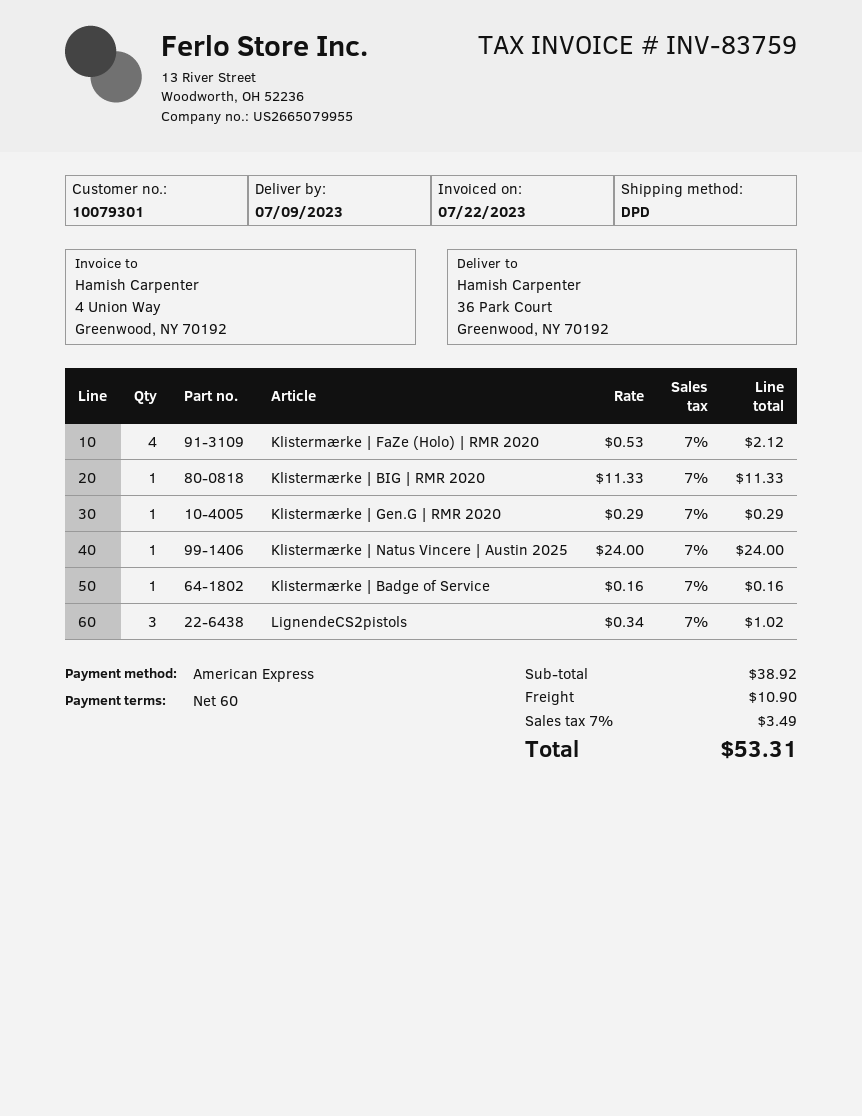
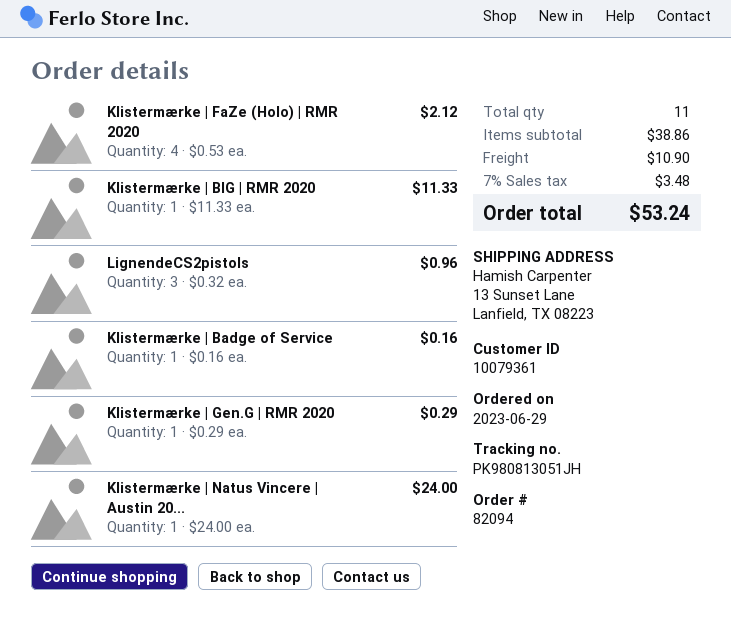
customer number: 10079301 -> 10079361
ship to: 36 Park Court, Greenwood, NY 70192 -> 13 Sunset Lane, Lanfield, TX 08223
LignendeCS2pistols: 3 x 0.34 = 1.02 -> 3 x 0.32 = 0.96
subtotal: 38.92 -> 38.86
tax: 7% = 3.49 -> 7% = 3.48
total: 53.31 -> 53.24

